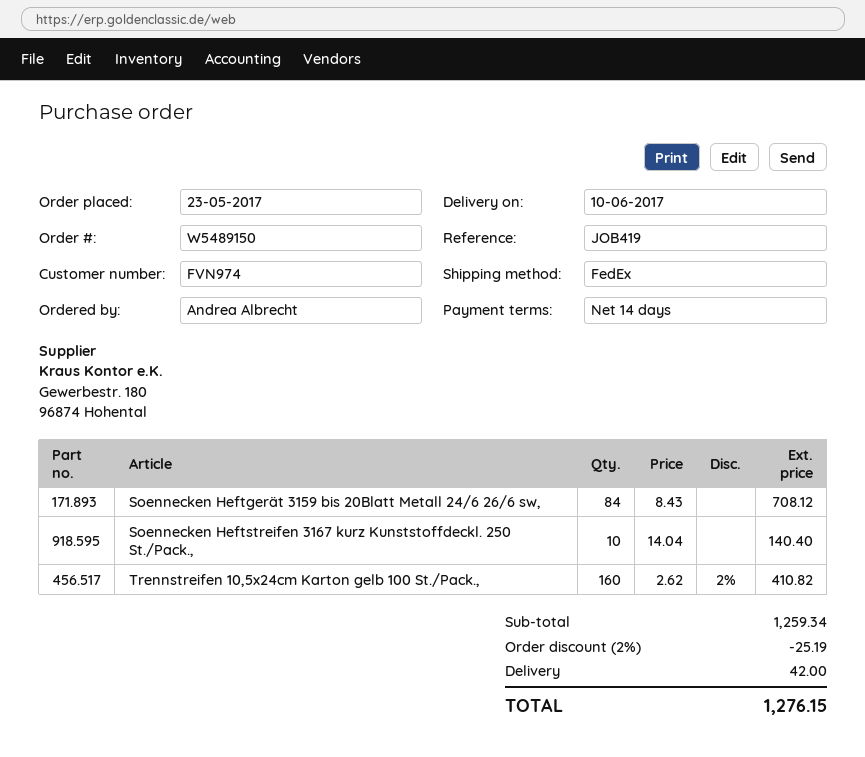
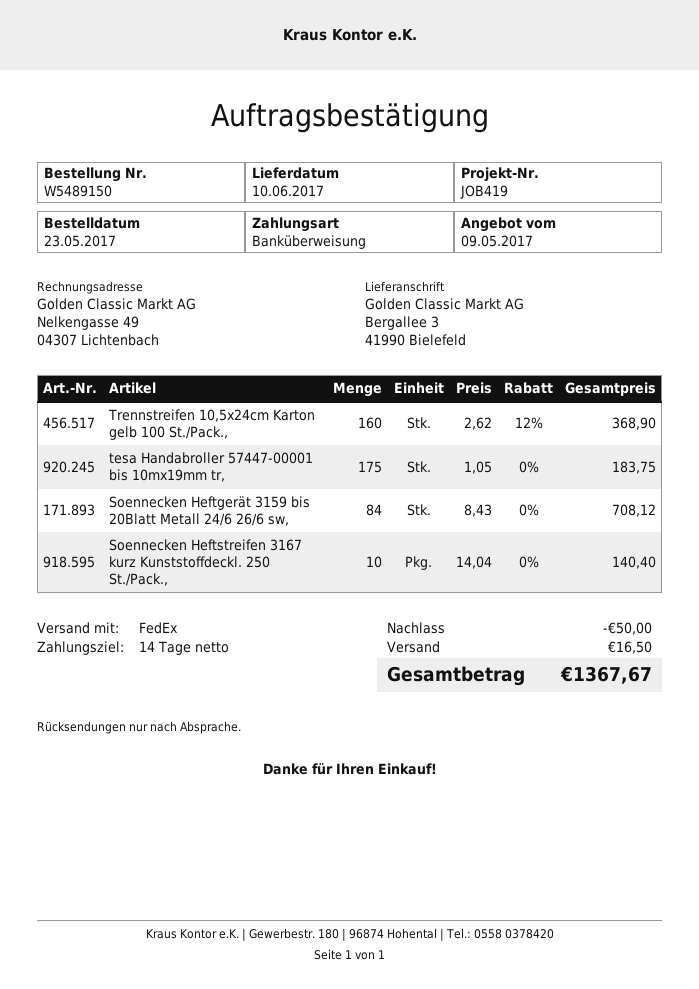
Trennstreifen 10,5x24cm Karton gelb 100 St./Pack.,: 160 x 2.62 - 2% = 410.82 -> 160 x 2.62 - 12% = 368.90
tesa Handabroller 57447-00001 bis 10mx19mm tr,: none -> 175 x 1.05 = 183.75
discount: 25.19 -> 50.00
shipping: 42.00 -> 16.50
total: 1276.15 -> 1367.67

